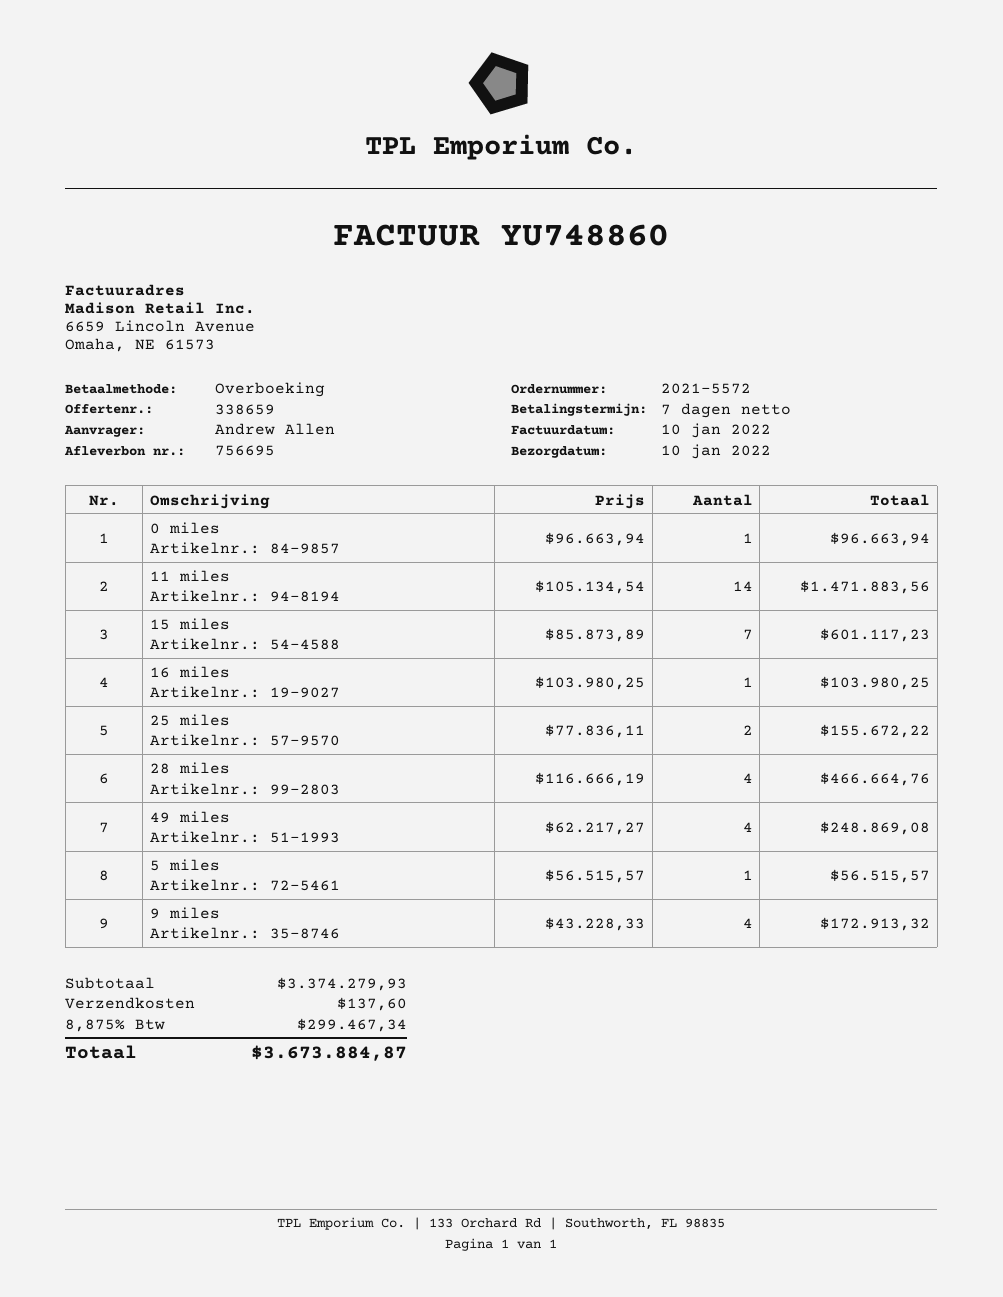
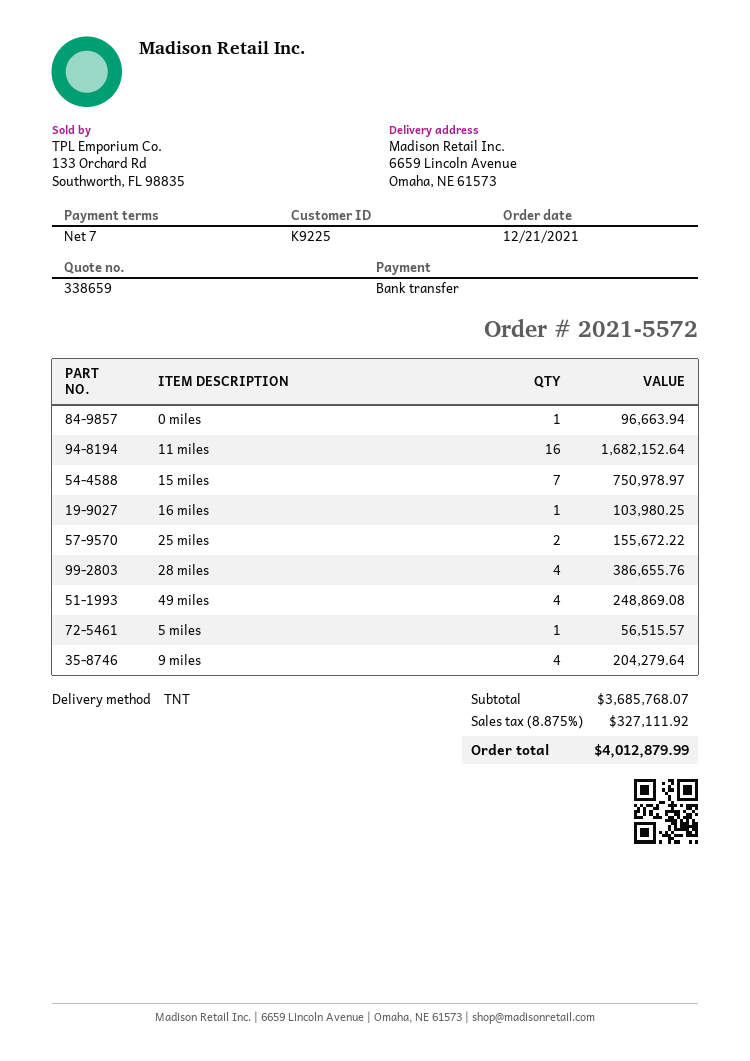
11 miles: 14 for 1471883.56 -> 16 for 1682152.64
15 miles: 7 for 601117.23 -> 7 for 750978.97
28 miles: 4 for 466664.76 -> 4 for 386655.76
9 miles: 4 for 172913.32 -> 4 for 204279.64
subtotal: 3374279.93 -> 3685768.07
shipping: 137.60 -> none
tax: 8.875% = 299467.34 -> 8.875% = 327111.92
total: 3673884.87 -> 4012879.99

